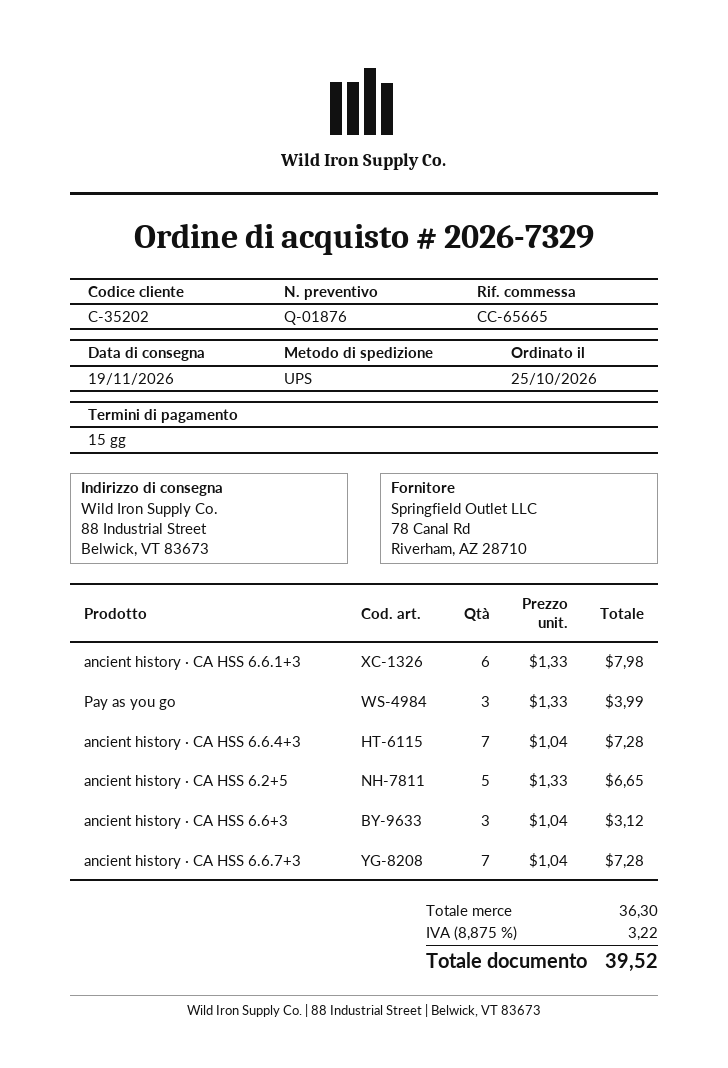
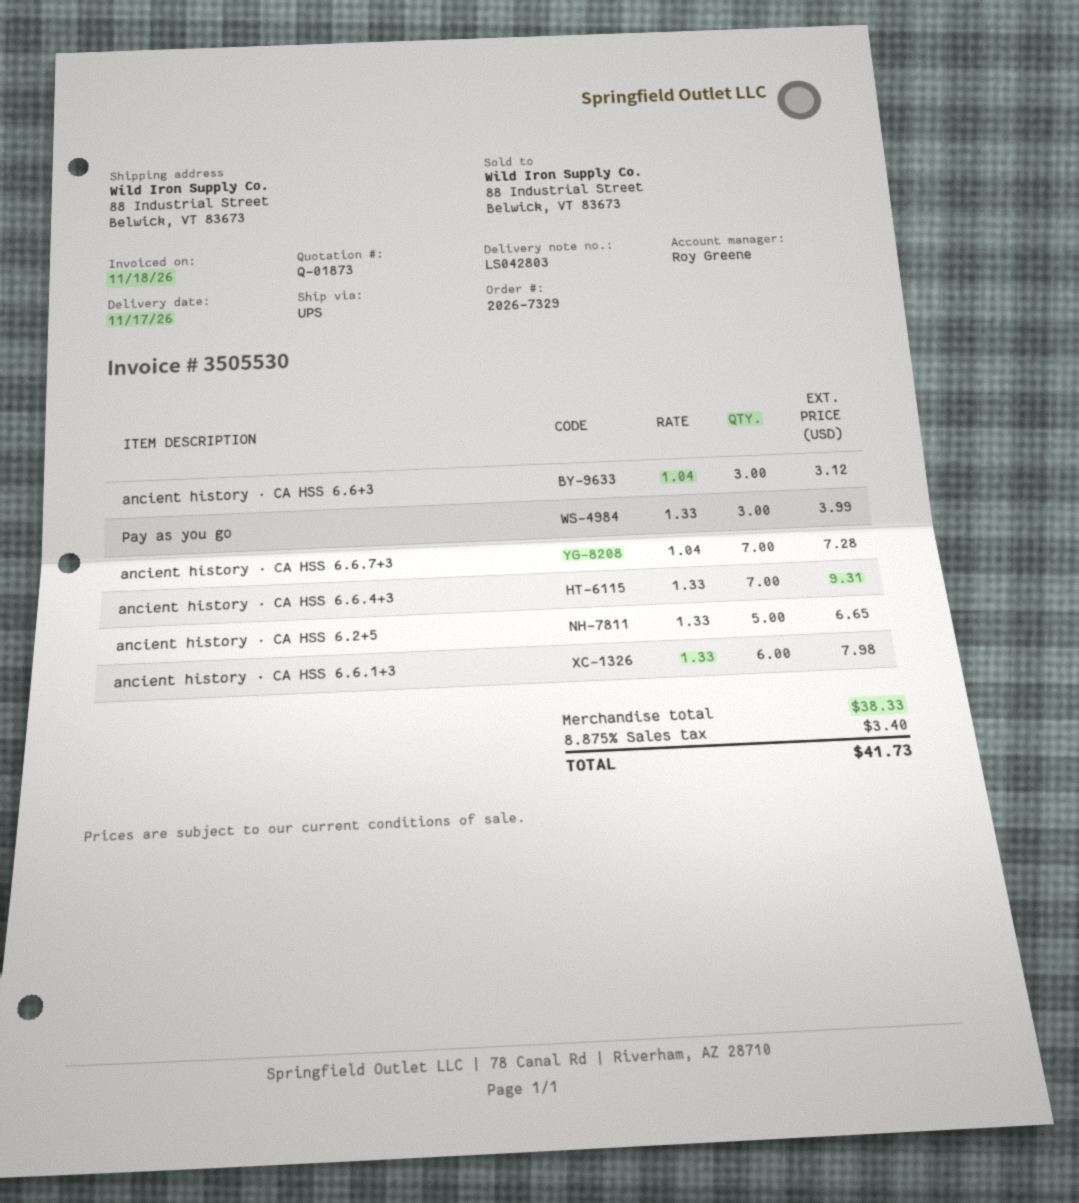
quote number: Q-01876 -> Q-01873
delivery date: 2026-11-19 -> 2026-11-17
ancient history · CA HSS 6.6.4+3: 7 x 1.04 = 7.28 -> 7 x 1.33 = 9.31
subtotal: 36.30 -> 38.33
tax: 8.875% = 3.22 -> 8.875% = 3.40
total: 39.52 -> 41.73

